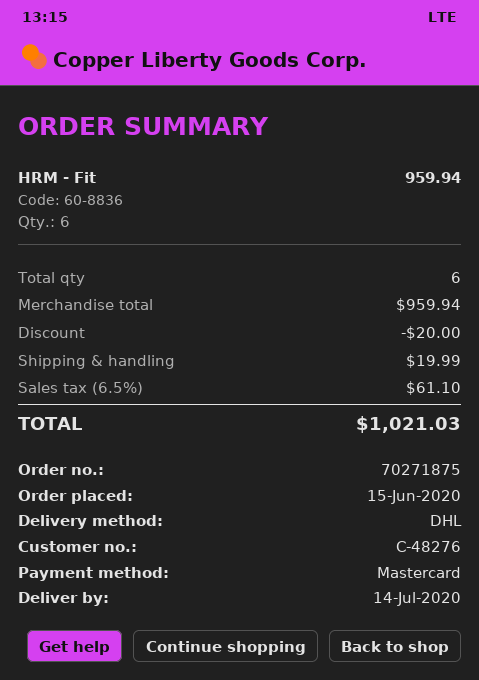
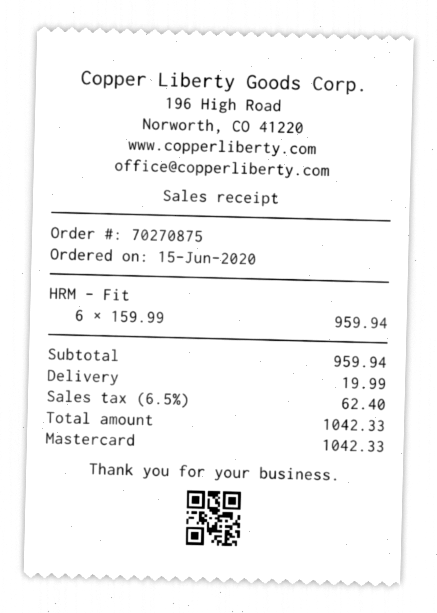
order number: 70271875 -> 70270875
discount: 20.00 -> none
tax: 6.5% = 61.10 -> 6.5% = 62.40
total: 1021.03 -> 1042.33

